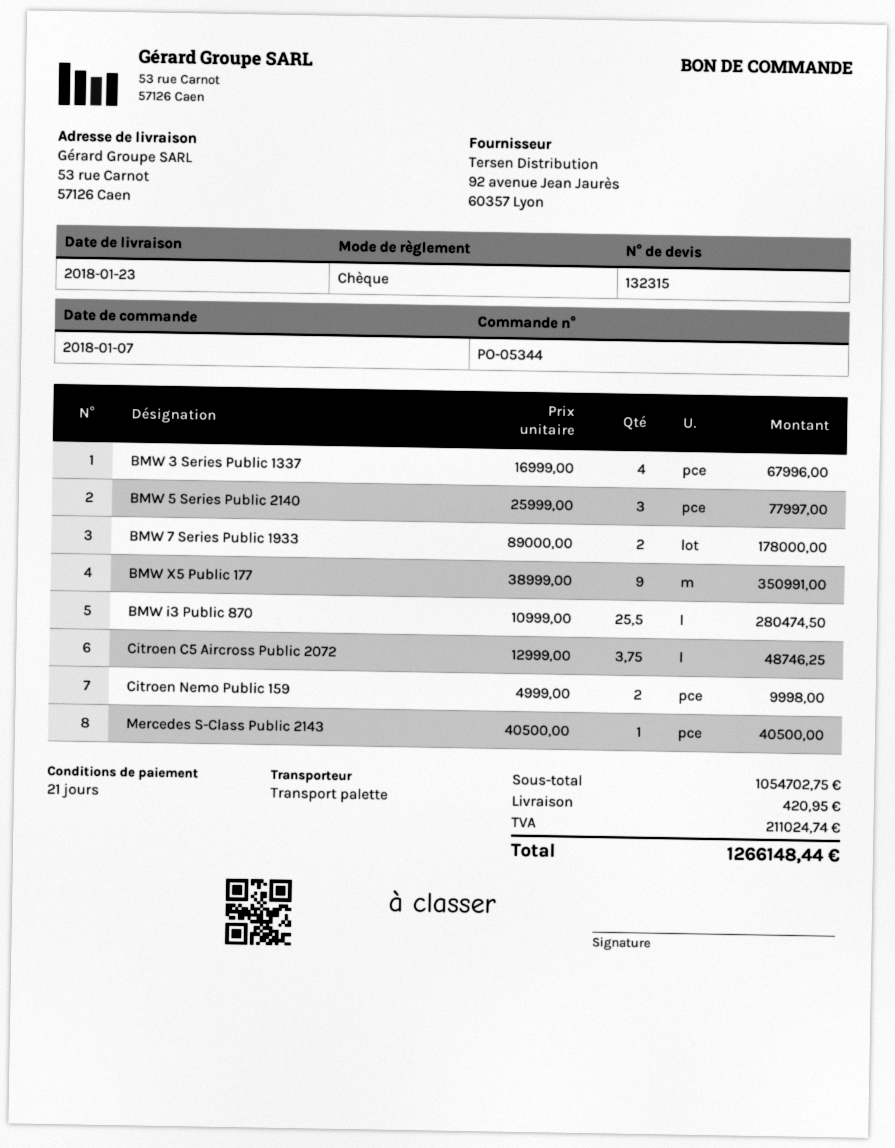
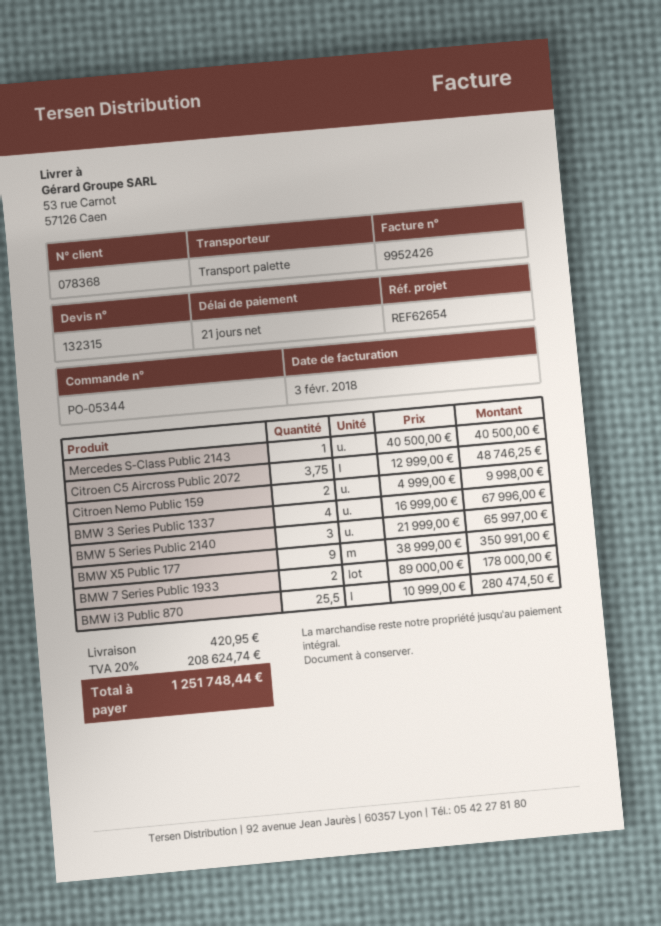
BMW 5 Series Public 2140: 3 x 25999.00 = 77997.00 -> 3 x 21999.00 = 65997.00
tax: 211024.74 -> 208624.74
total: 1266148.44 -> 1251748.44

